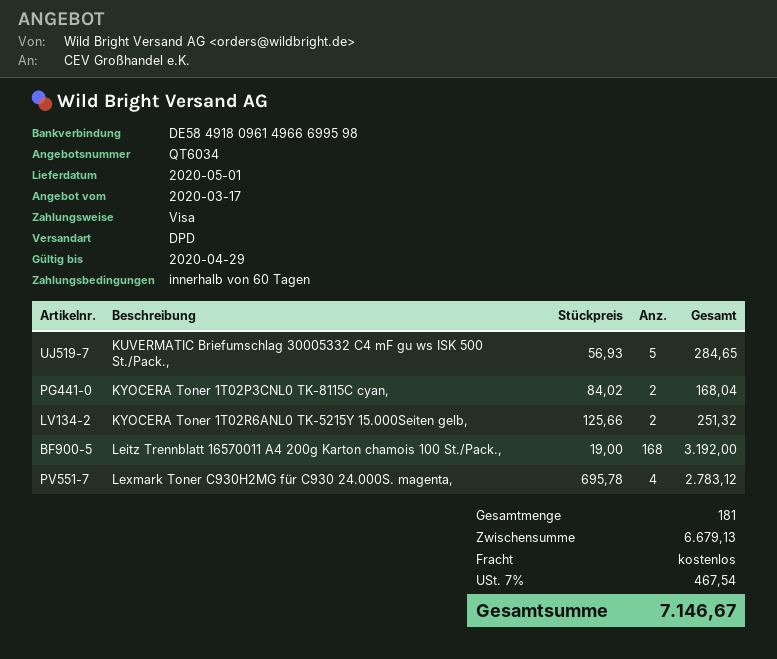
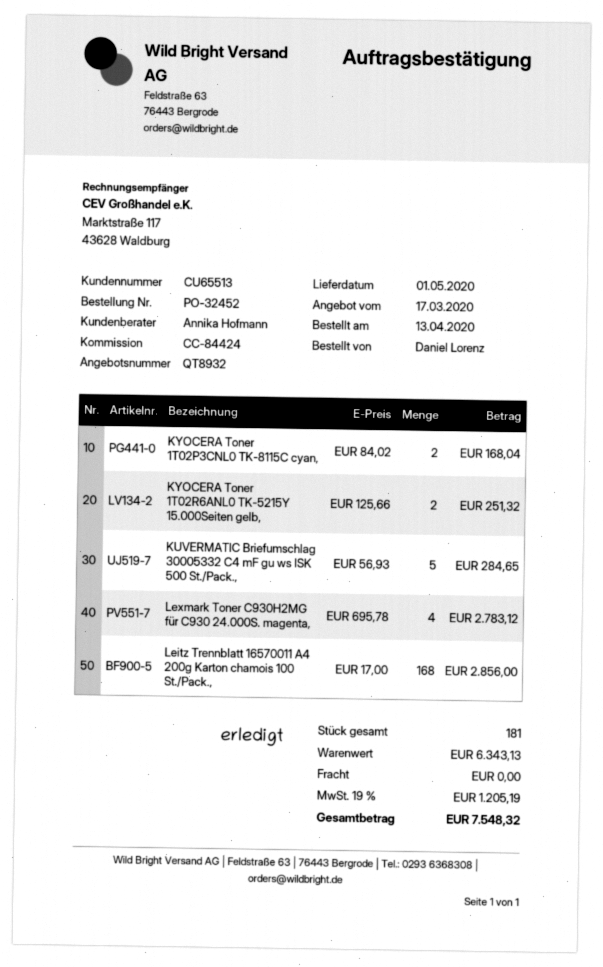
quote number: QT6034 -> QT8932
Leitz Trennblatt 16570011 A4 200g Karton chamois 100 St./Pack.,: 168 x 19.00 = 3192.00 -> 168 x 17.00 = 2856.00
subtotal: 6679.13 -> 6343.13
tax: 7% = 467.54 -> 19% = 1205.19
total: 7146.67 -> 7548.32

